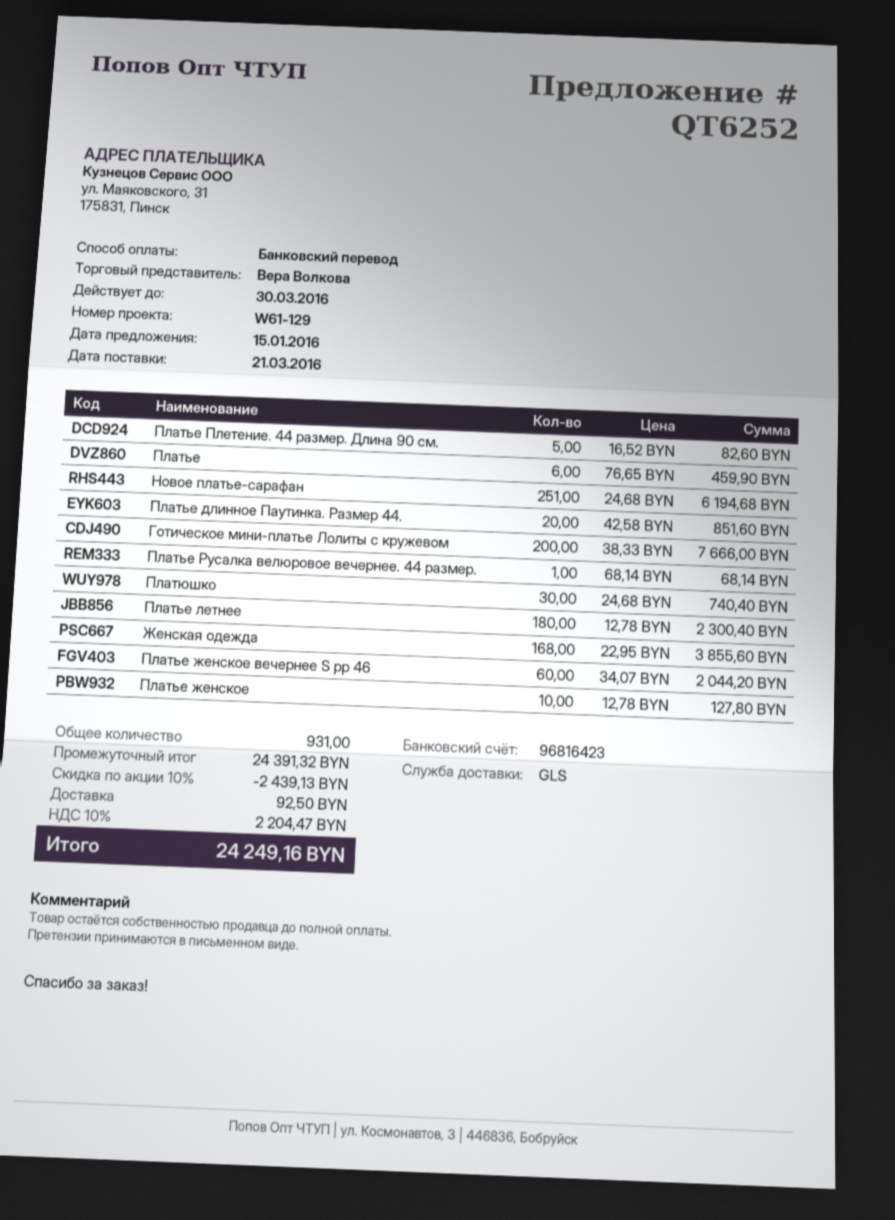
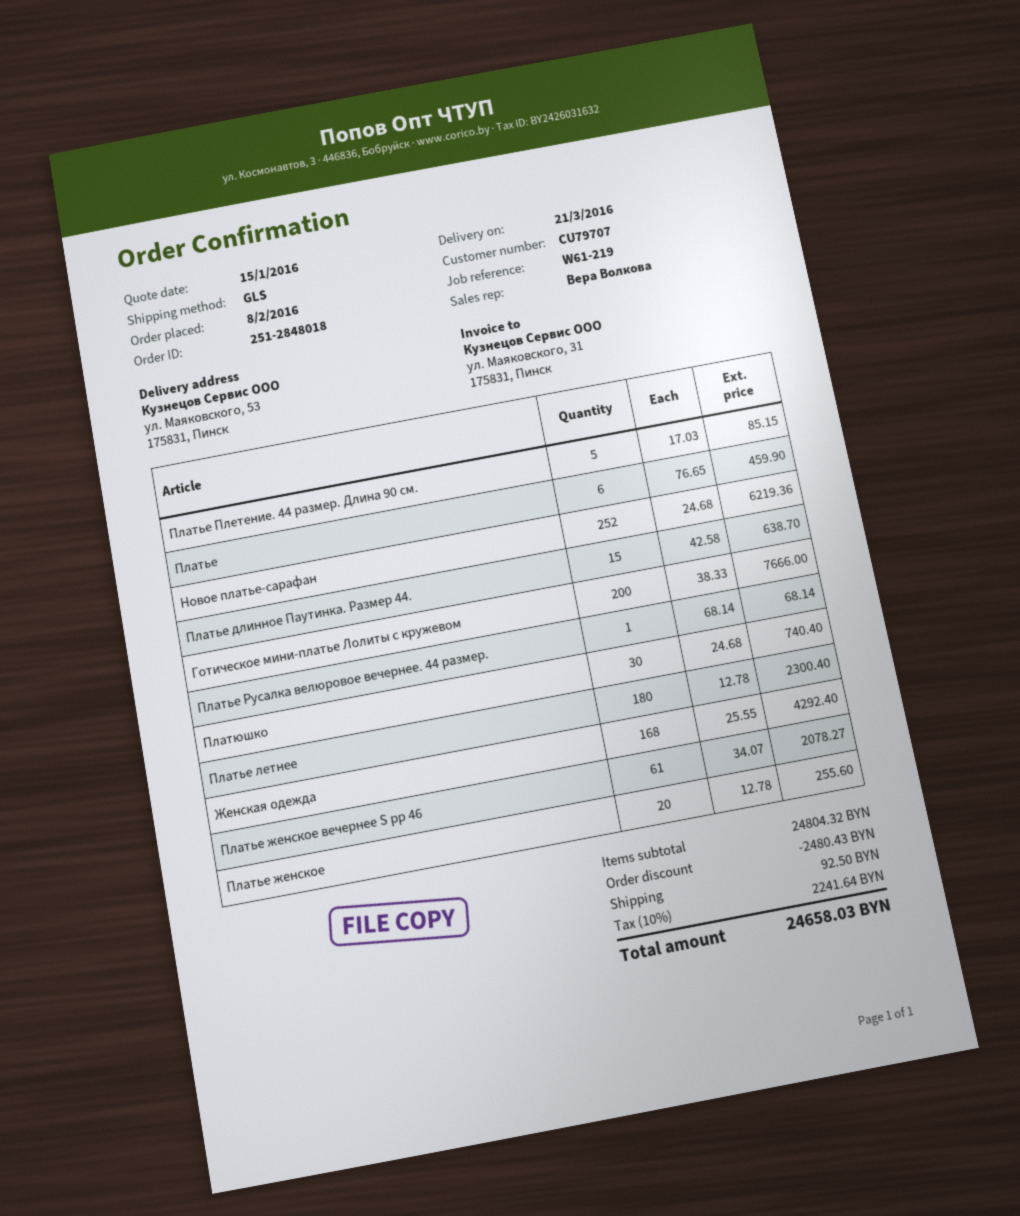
reference: W61-129 -> W61-219
Платье Плетение. 44 размер. Длина 90 см.: 5 x 16.52 = 82.60 -> 5 x 17.03 = 85.15
Новое платье-сарафан: 251 x 24.68 = 6194.68 -> 252 x 24.68 = 6219.36
Платье длинное Паутинка. Размер 44.: 20 x 42.58 = 851.60 -> 15 x 42.58 = 638.70
Женская одежда: 168 x 22.95 = 3855.60 -> 168 x 25.55 = 4292.40
Платье женское вечернее S рр 46: 60 x 34.07 = 2044.20 -> 61 x 34.07 = 2078.27
Платье женское: 10 x 12.78 = 127.80 -> 20 x 12.78 = 255.60
subtotal: 24391.32 -> 24804.32
discount: 2439.13 -> 2480.43
tax: 10% = 2204.47 -> 10% = 2241.64
total: 24249.16 -> 24658.03

